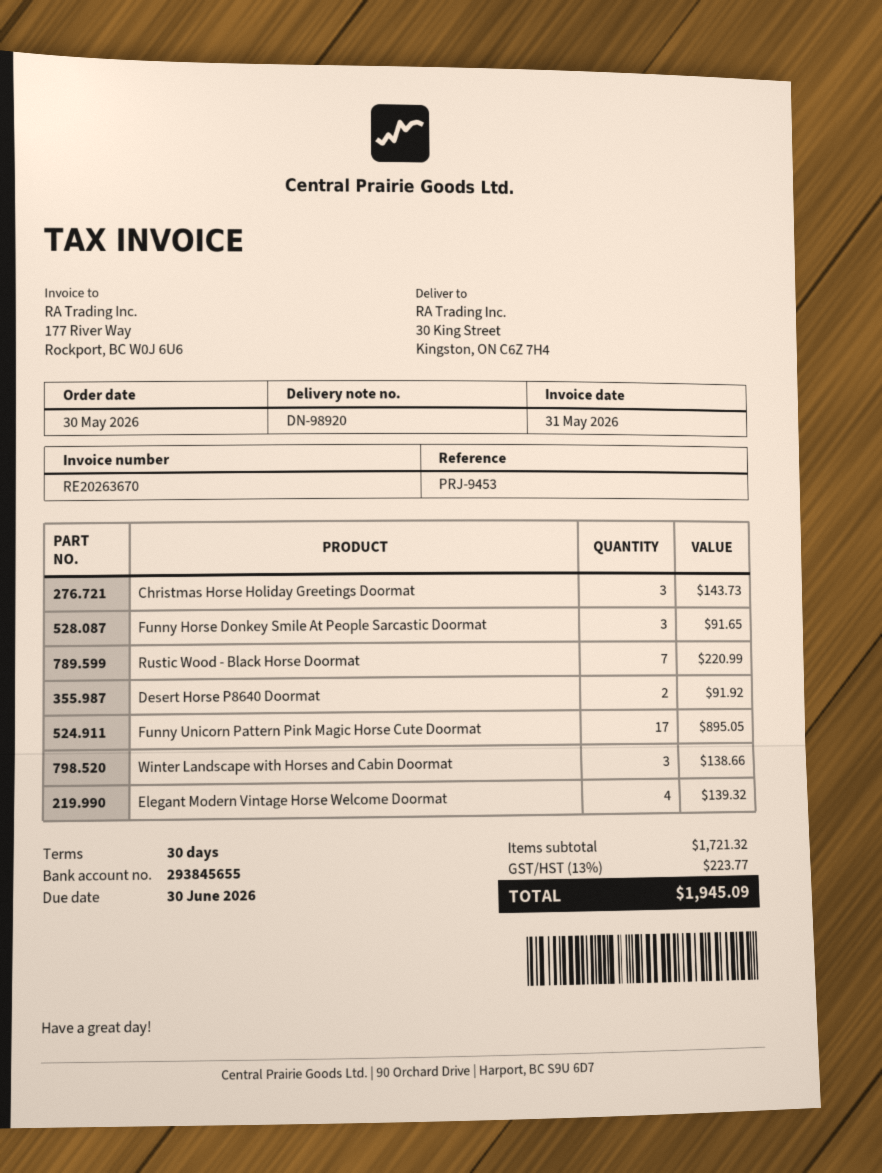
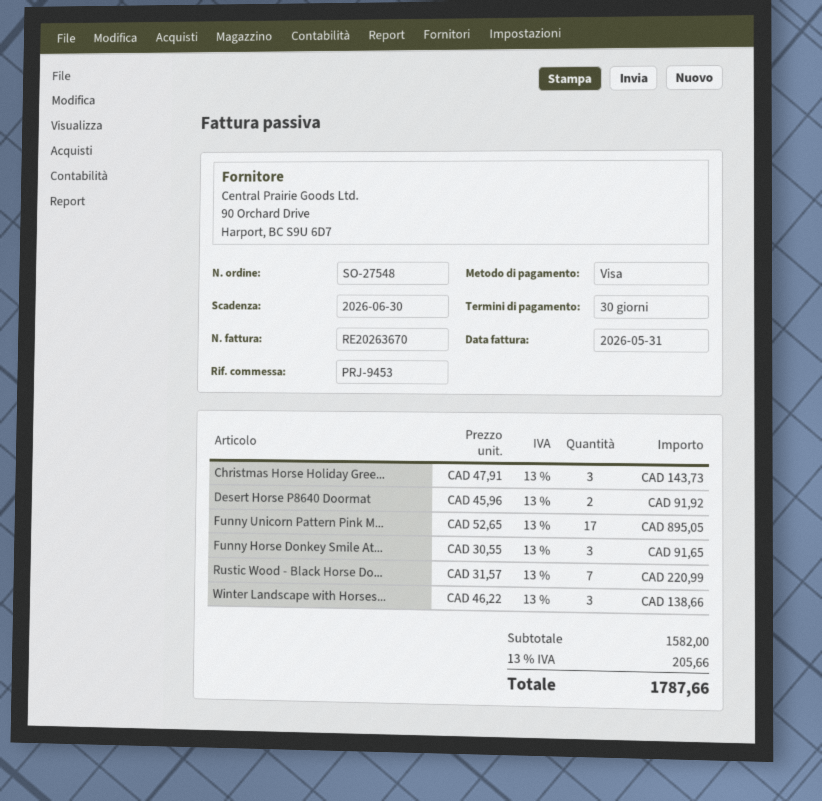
Elegant Modern Vintage Horse Welcome Doormat: 4 for 139.32 -> none
subtotal: 1721.32 -> 1582.00
tax: 13% = 223.77 -> 13% = 205.66
total: 1945.09 -> 1787.66

